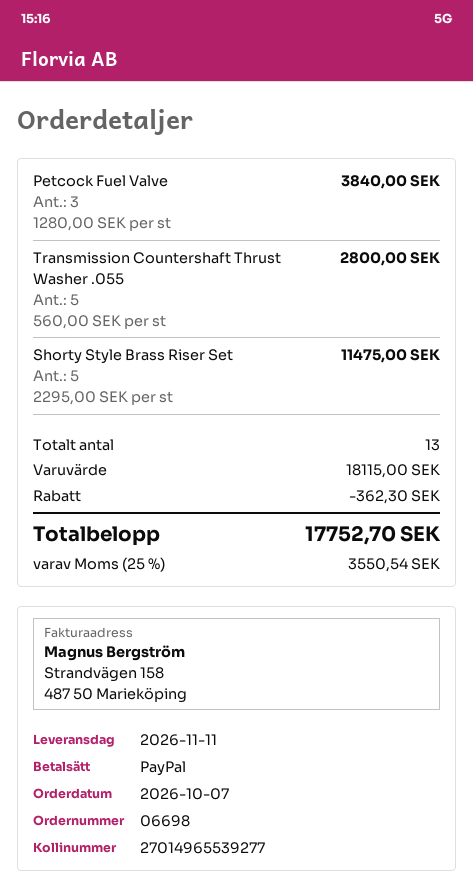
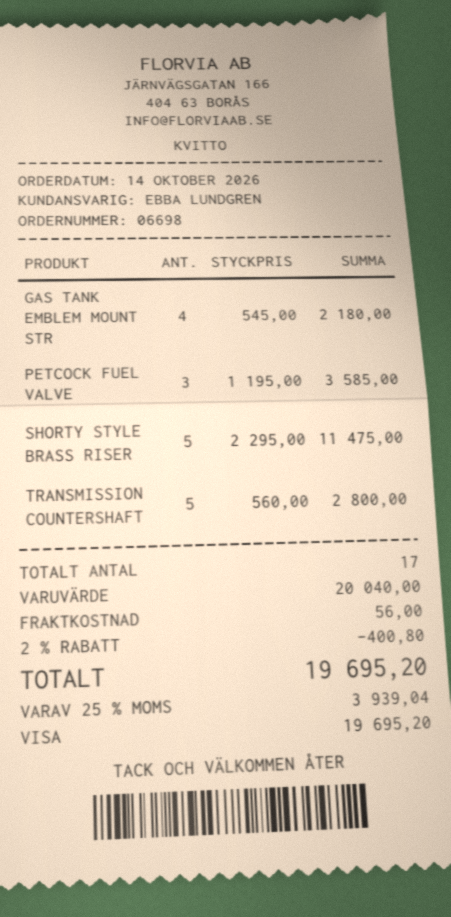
order date: 2026-10-07 -> 2026-10-14
payment method: PayPal -> Visa
Petcock Fuel Valve: 3 x 1280.00 = 3840.00 -> 3 x 1195.00 = 3585.00
GAS TANK EMBLEM MOUNT STR: none -> 4 x 545.00 = 2180.00
total quantity: 13 -> 17
subtotal: 18115.00 -> 20040.00
discount: 362.30 -> 400.80
shipping: none -> 56.00
tax: 25% = 3550.54 -> 25% = 3939.04
total: 17752.70 -> 19695.20

